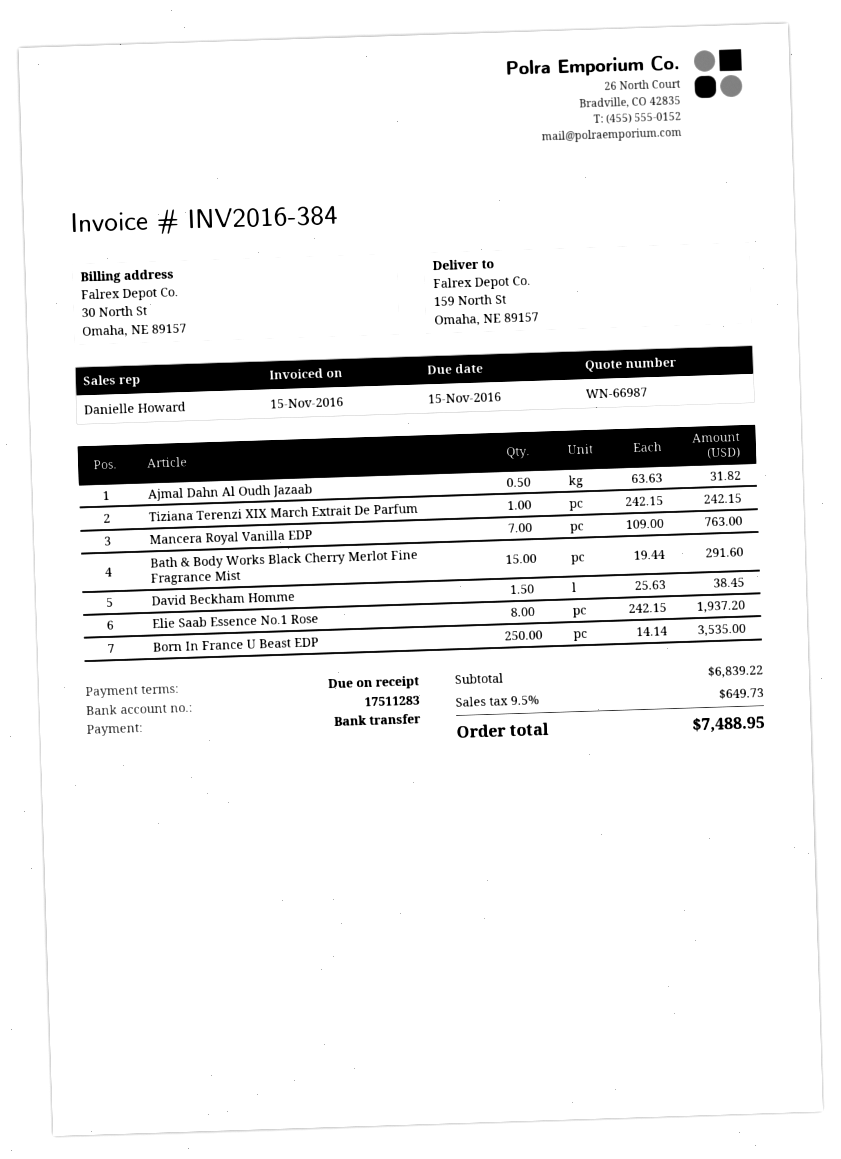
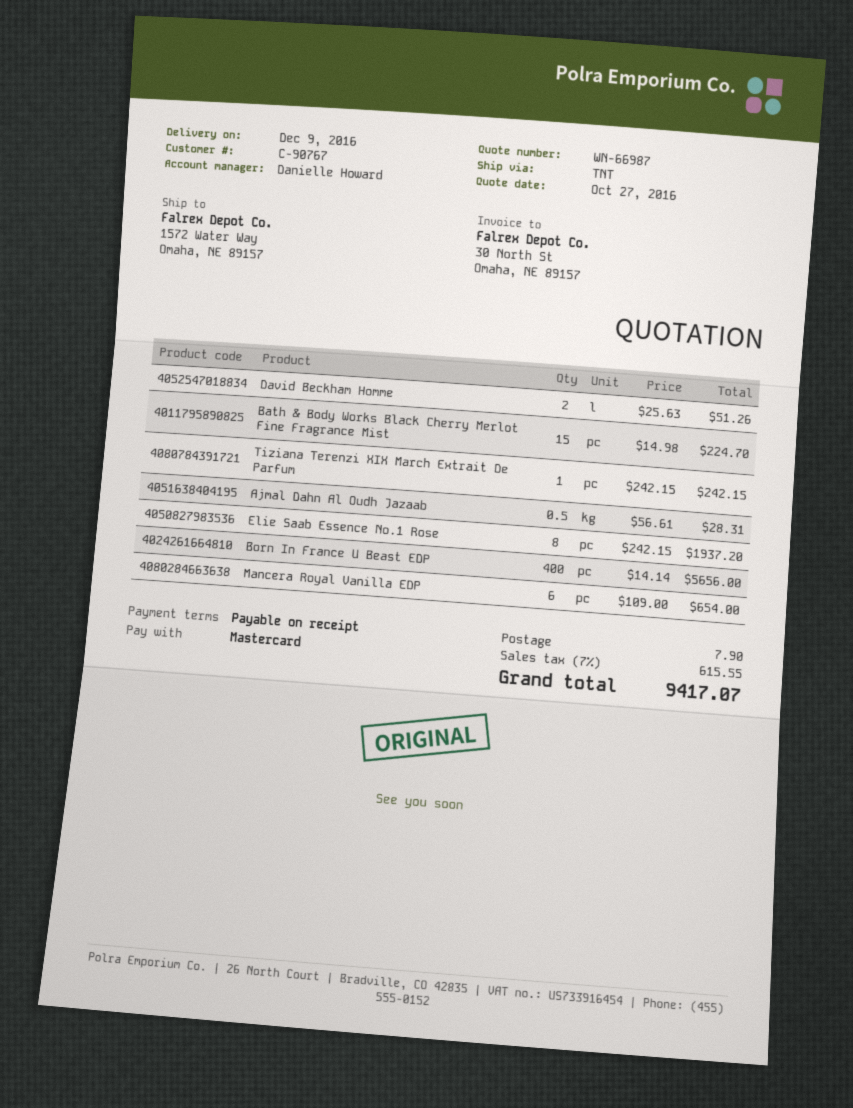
payment method: bank transfer -> Mastercard
ship to: 159 North St, Omaha, NE 89157 -> 1572 Water Way, Omaha, NE 89157
Ajmal Dahn Al Oudh Jazaab: 0.5 x 63.63 = 31.82 -> 0.5 x 56.61 = 28.31
Mancera Royal Vanilla EDP: 7 x 109.00 = 763.00 -> 6 x 109.00 = 654.00
Bath & Body Works Black Cherry Merlot Fine Fragrance Mist: 15 x 19.44 = 291.60 -> 15 x 14.98 = 224.70
David Beckham Homme: 1.5 x 25.63 = 38.45 -> 2 x 25.63 = 51.26
Born In France U Beast EDP: 250 x 14.14 = 3535.00 -> 400 x 14.14 = 5656.00
shipping: none -> 7.90
tax: 9.5% = 649.73 -> 7% = 615.55
total: 7488.95 -> 9417.07

